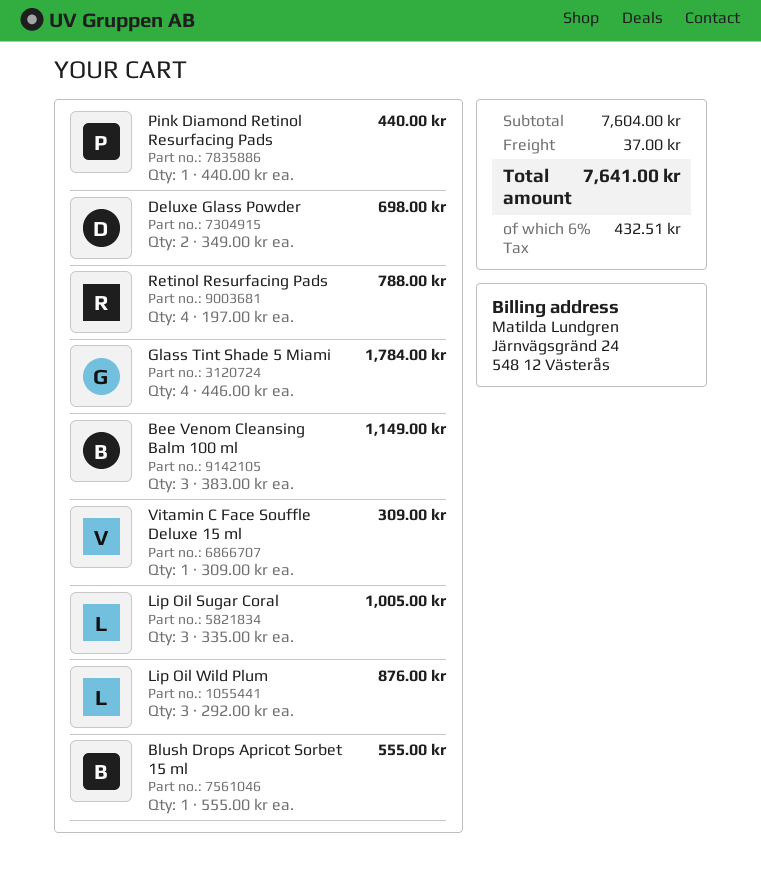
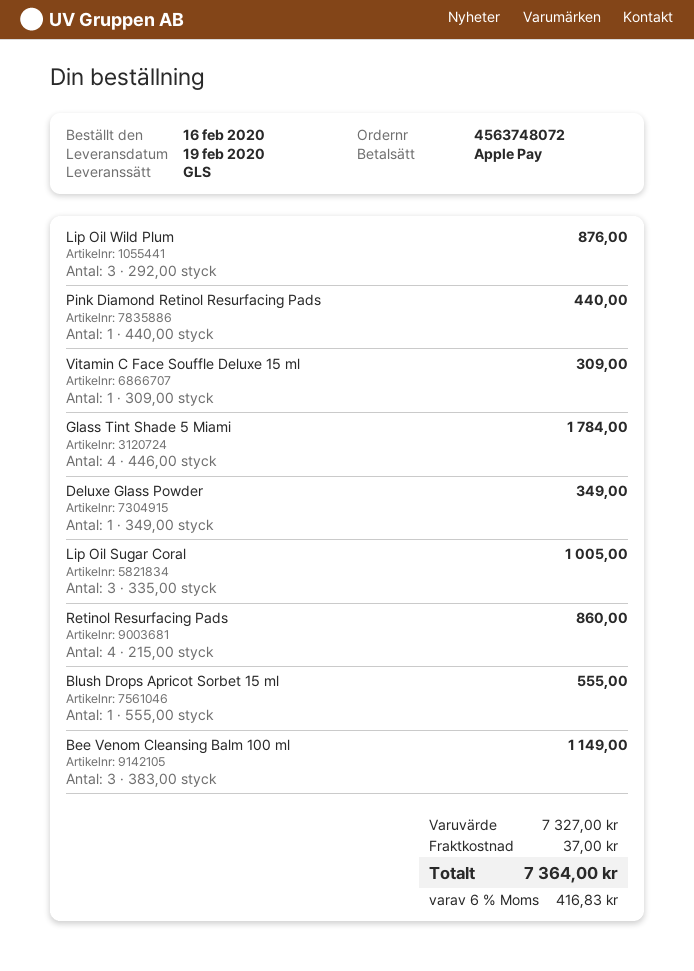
Deluxe Glass Powder: 2 x 349.00 = 698.00 -> 1 x 349.00 = 349.00
Retinol Resurfacing Pads: 4 x 197.00 = 788.00 -> 4 x 215.00 = 860.00
subtotal: 7604.00 -> 7327.00
tax: 6% = 432.51 -> 6% = 416.83
total: 7641.00 -> 7364.00

